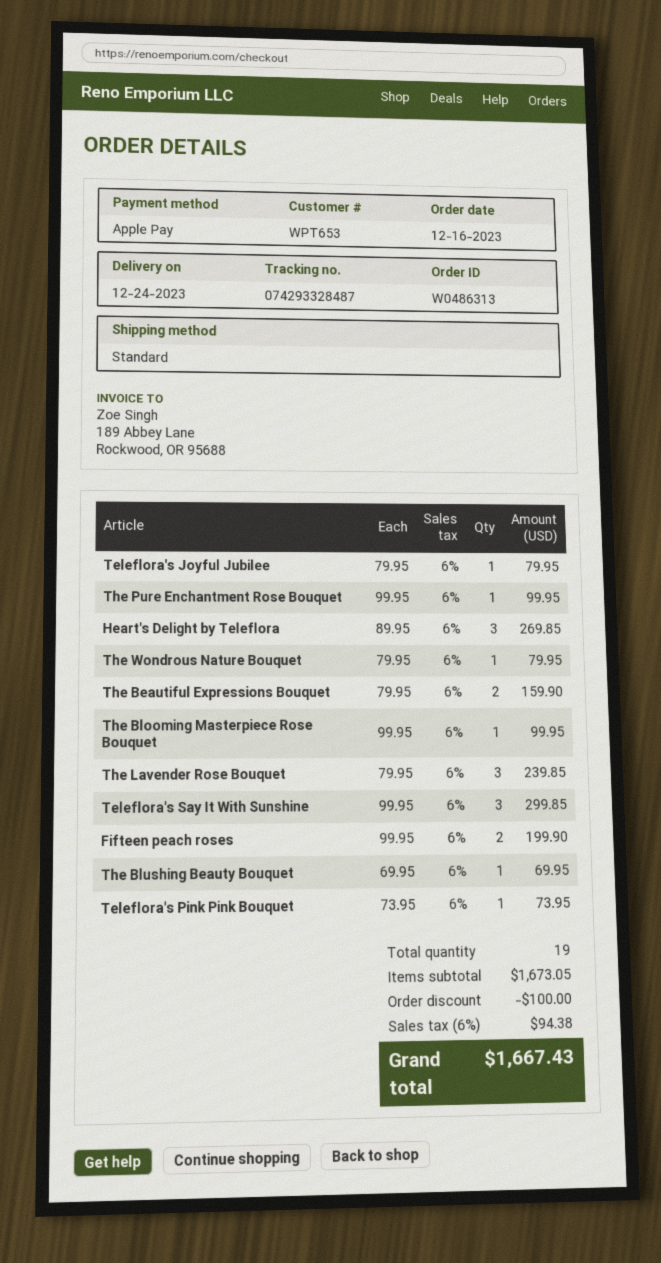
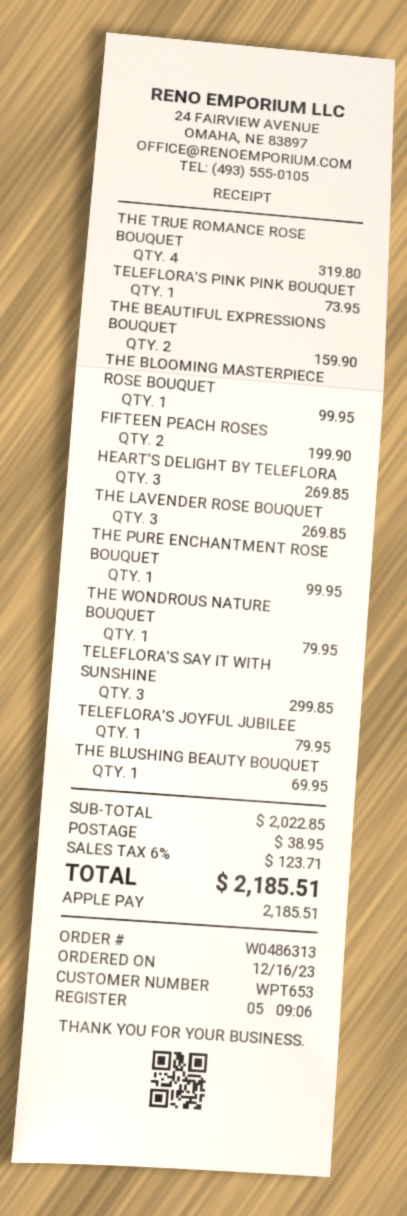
The Lavender Rose Bouquet: 3 for 239.85 -> 3 for 269.85
THE TRUE ROMANCE ROSE BOUQUET: none -> 4 for 319.80
subtotal: 1673.05 -> 2022.85
discount: 100.00 -> none
shipping: none -> 38.95
tax: 6% = 94.38 -> 6% = 123.71
total: 1667.43 -> 2185.51

